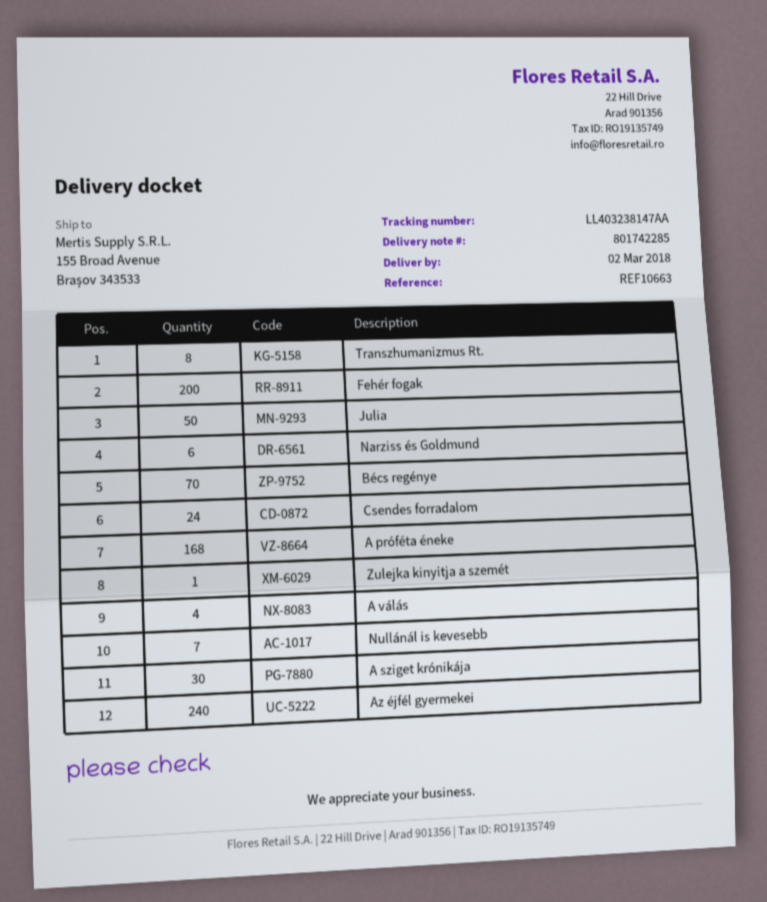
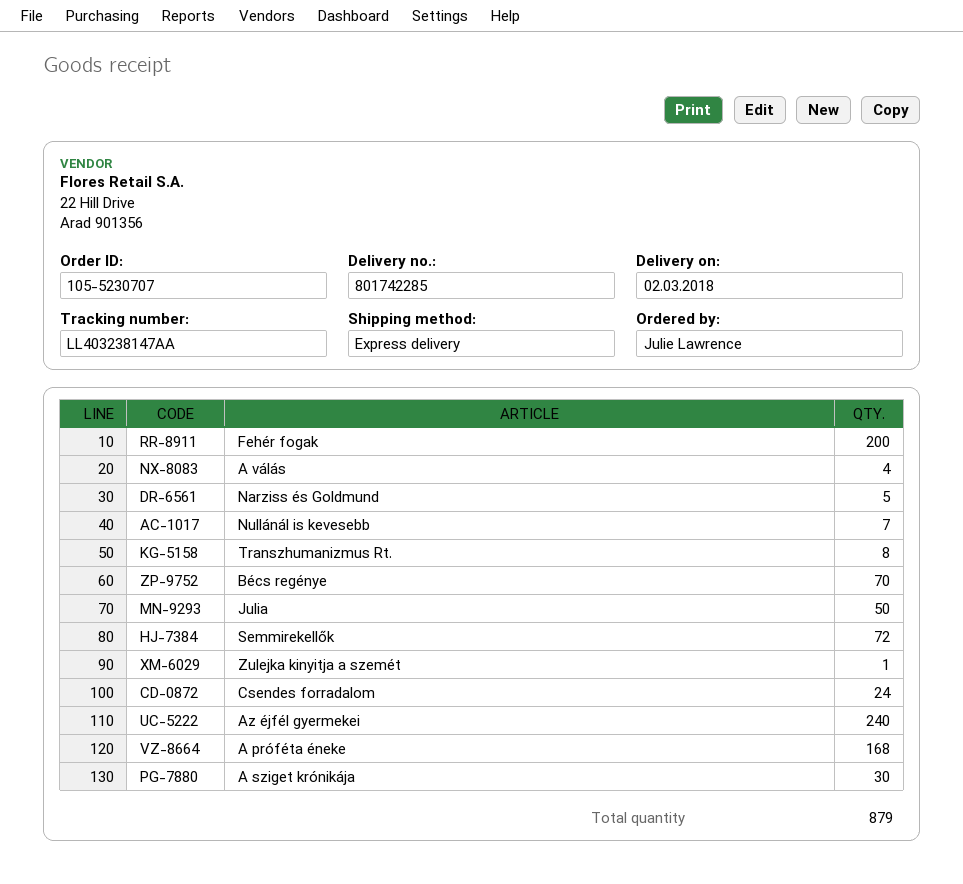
Narziss és Goldmund: 6 -> 5
Semmirekellők: none -> 72

